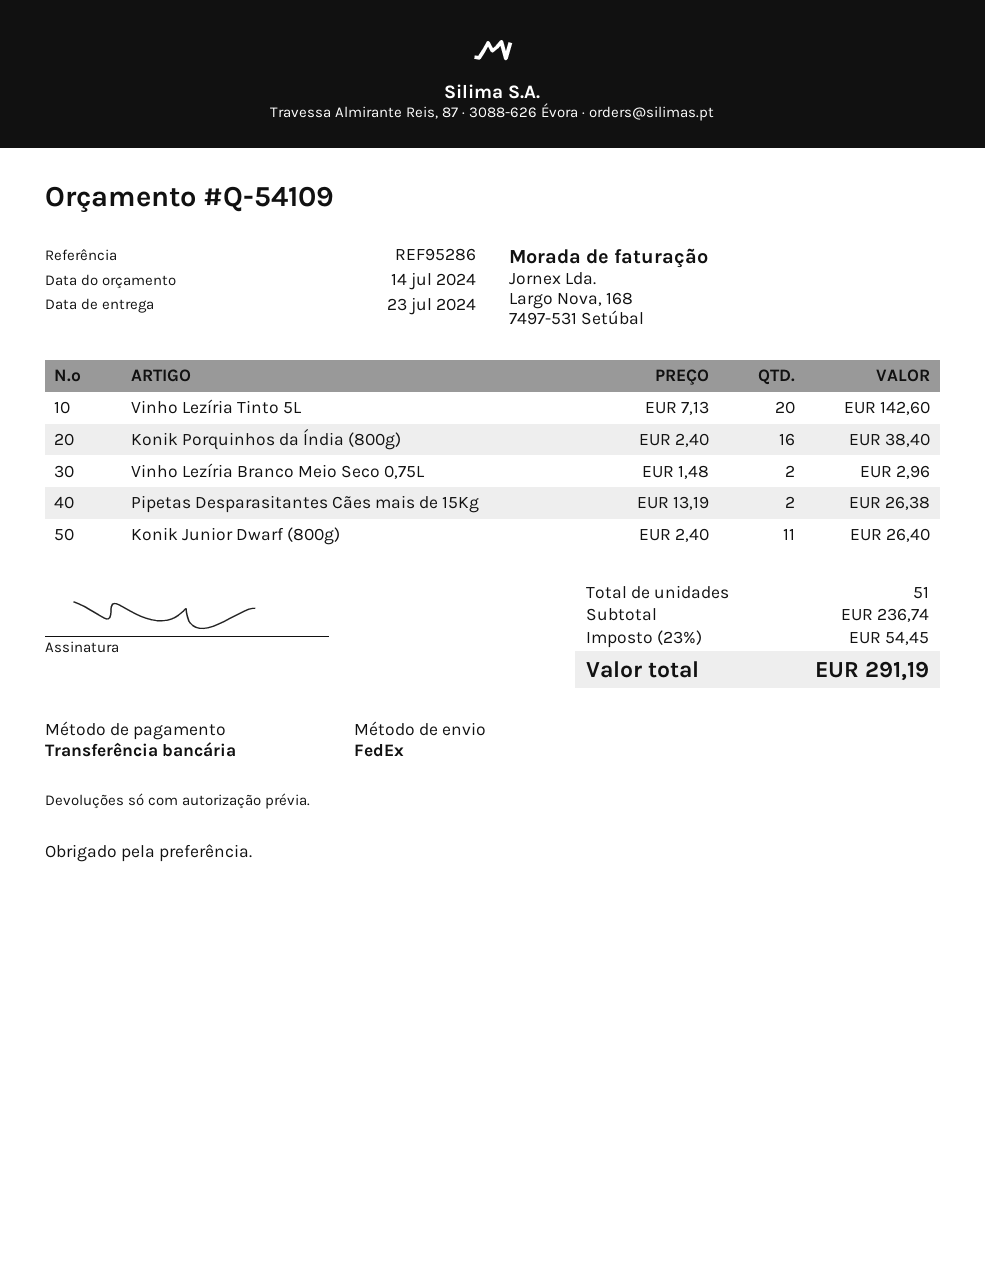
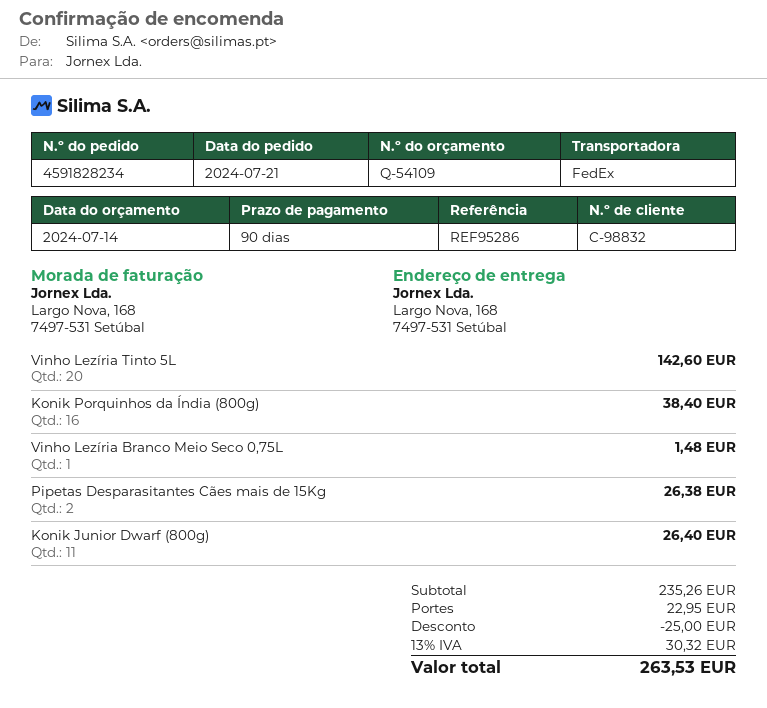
Vinho Lezíria Branco Meio Seco 0,75L: 2 for 2.96 -> 1 for 1.48
subtotal: 236.74 -> 235.26
discount: none -> 25.00
shipping: none -> 22.95
tax: 23% = 54.45 -> 13% = 30.32
total: 291.19 -> 263.53

